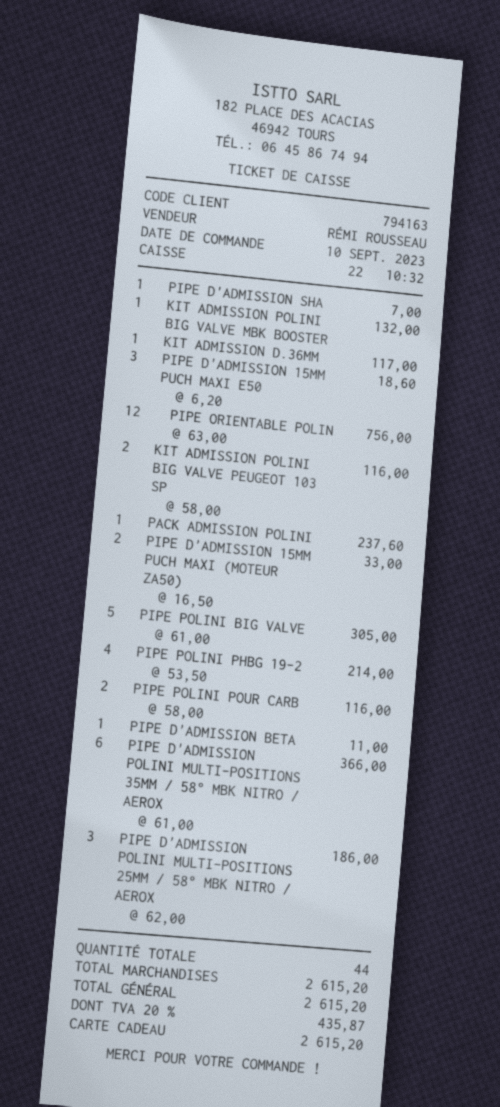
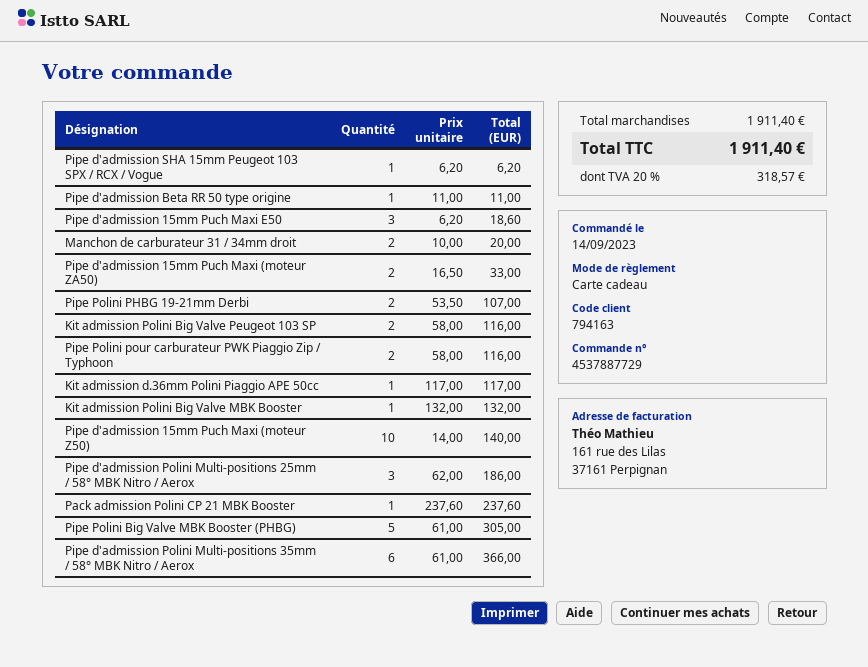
order date: 2023-09-10 -> 2023-09-14
PIPE D'ADMISSION SHA: 1 x 7.00 = 7.00 -> 1 x 6.20 = 6.20
PIPE ORIENTABLE POLIN: 12 x 63.00 = 756.00 -> none
PIPE POLINI PHBG 19-2: 4 x 53.50 = 214.00 -> 2 x 53.50 = 107.00
Manchon de carburateur 31 / 34mm droit: none -> 2 x 10.00 = 20.00
Pipe d'admission 15mm Puch Maxi (moteur Z50): none -> 10 x 14.00 = 140.00
subtotal: 2615.20 -> 1911.40
tax: 20% = 435.87 -> 20% = 318.57
total: 2615.20 -> 1911.40

